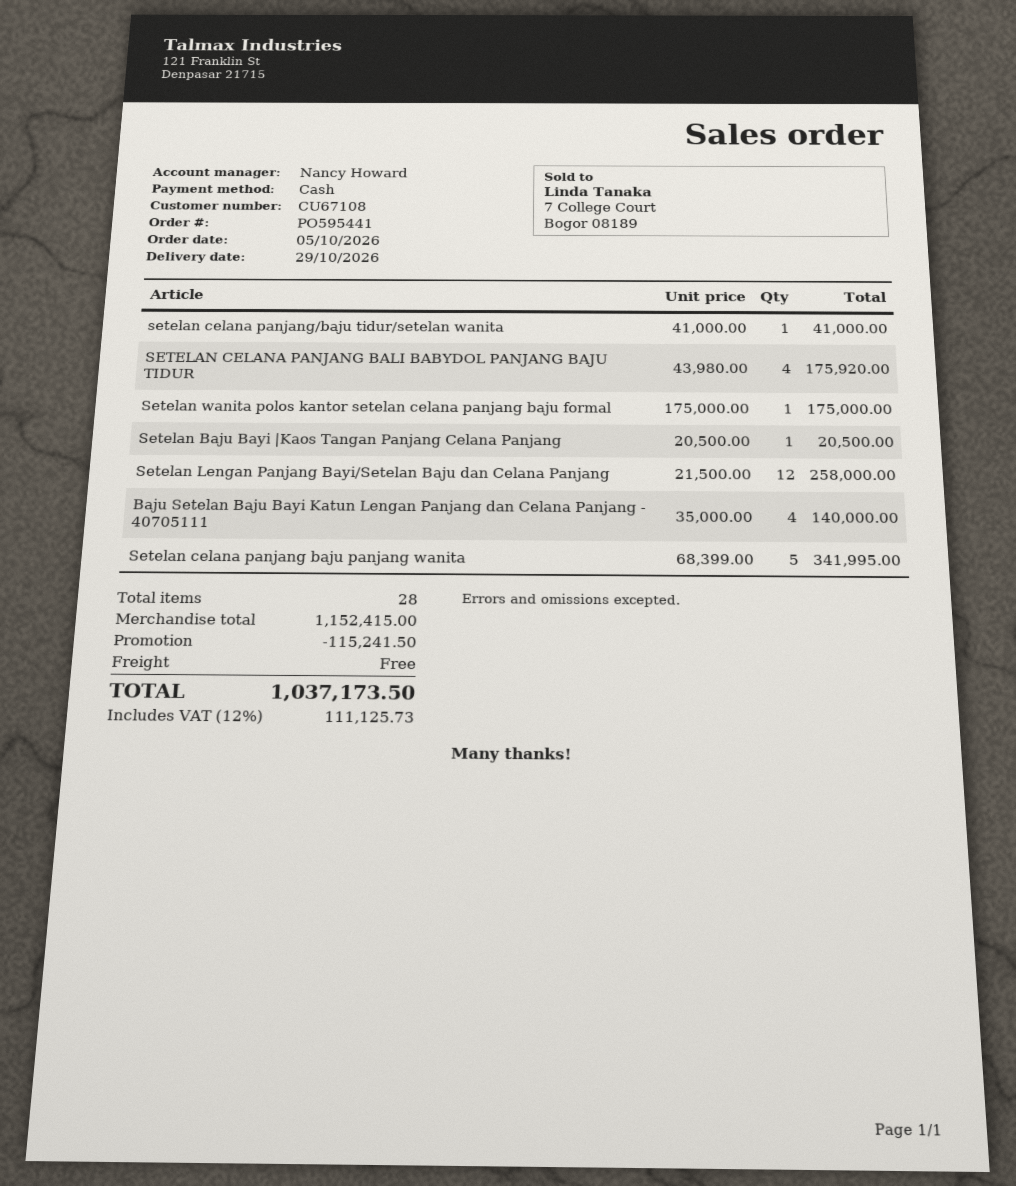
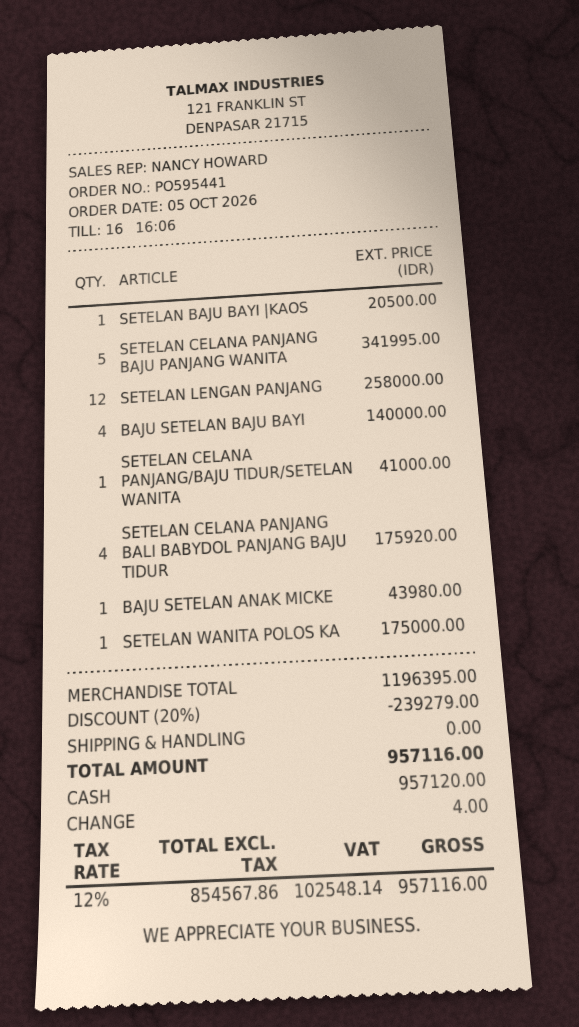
BAJU SETELAN ANAK MICKE: none -> 1 for 43980.00
subtotal: 1152415.00 -> 1196395.00
discount: 115241.50 -> 239279.00
tax: 12% = 111125.73 -> 12% = 102548.14
total: 1037173.50 -> 957116.00

